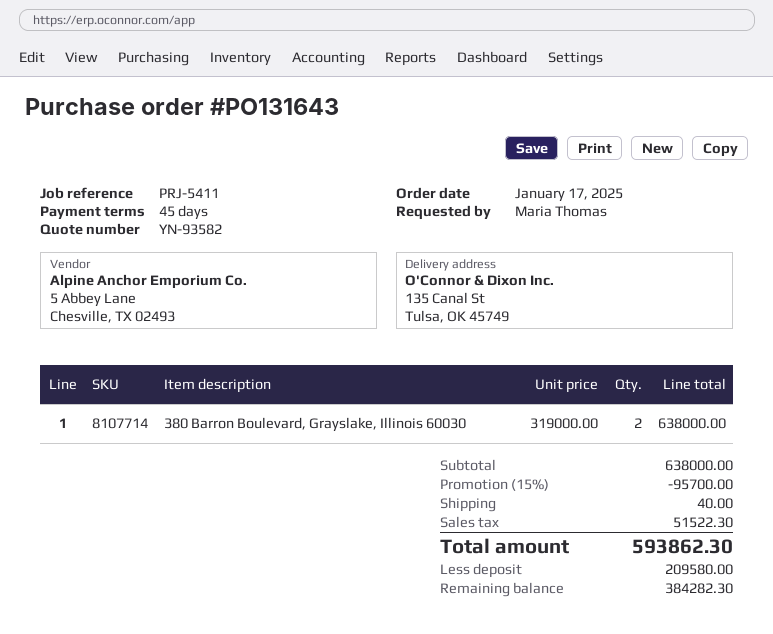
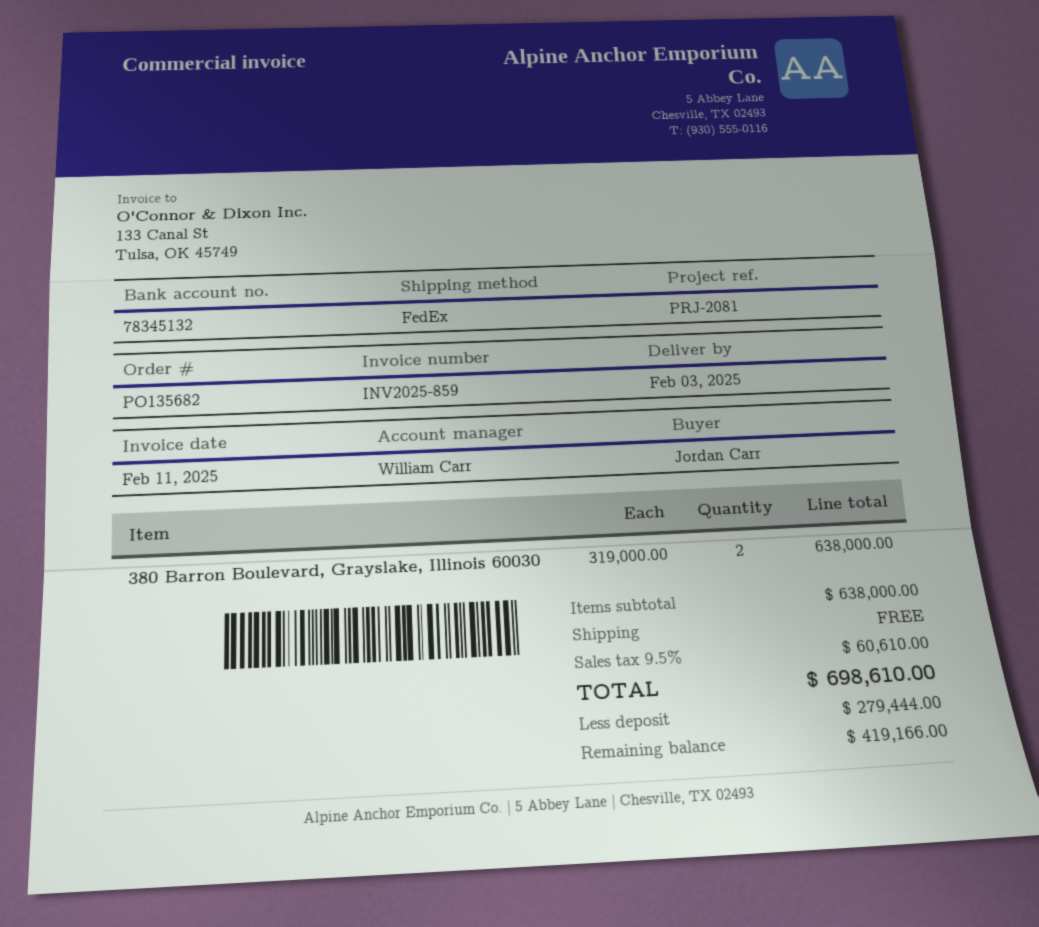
order number: PO131643 -> PO135682
reference: PRJ-5411 -> PRJ-2081
ordered by: Maria Thomas -> Jordan Carr
discount: 15% = 95700.00 -> none
shipping: 40.00 -> 0.00
tax: 51522.30 -> 60610.00
total: 593862.30 -> 698610.00
deposit: 209580.00 -> 279444.00
balance: 384282.30 -> 419166.00

